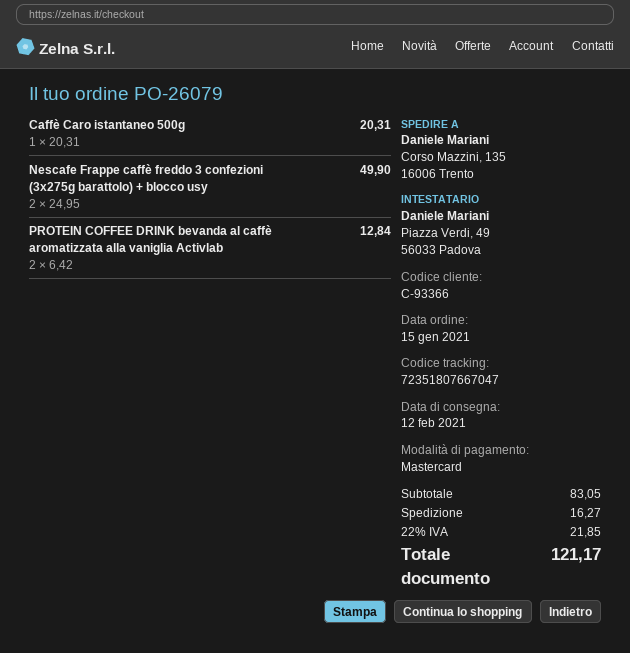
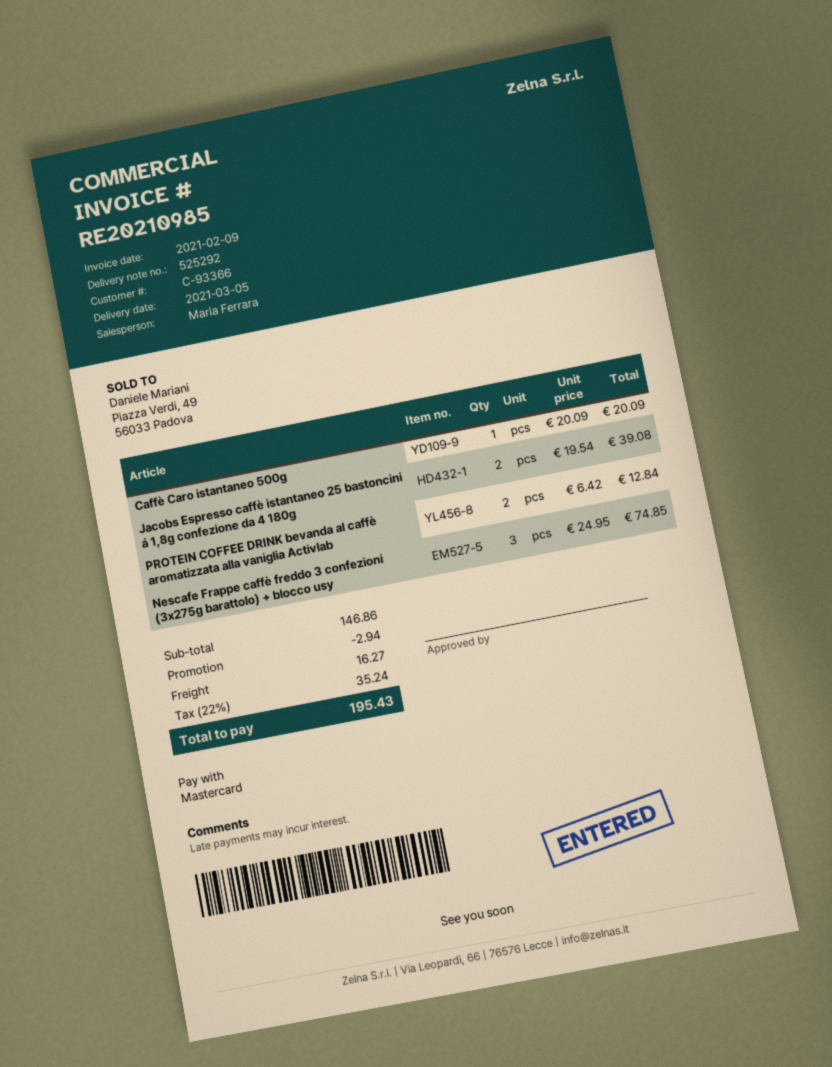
delivery date: 2021-02-12 -> 2021-03-05
Caffè Caro istantaneo 500g: 1 x 20.31 = 20.31 -> 1 x 20.09 = 20.09
Nescafe Frappe caffè freddo 3 confezioni (3x275g barattolo) + blocco usy: 2 x 24.95 = 49.90 -> 3 x 24.95 = 74.85
Jacobs Espresso caffè istantaneo 25 bastoncini á 1,8g confezione da 4 180g: none -> 2 x 19.54 = 39.08
subtotal: 83.05 -> 146.86
discount: none -> 2.94
tax: 22% = 21.85 -> 22% = 35.24
total: 121.17 -> 195.43

